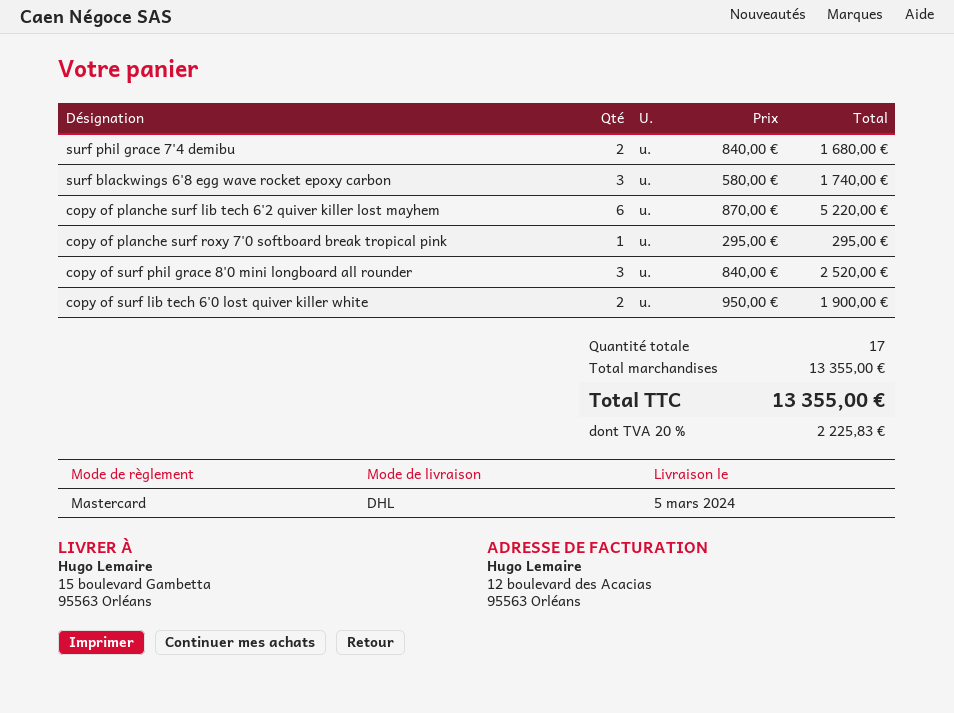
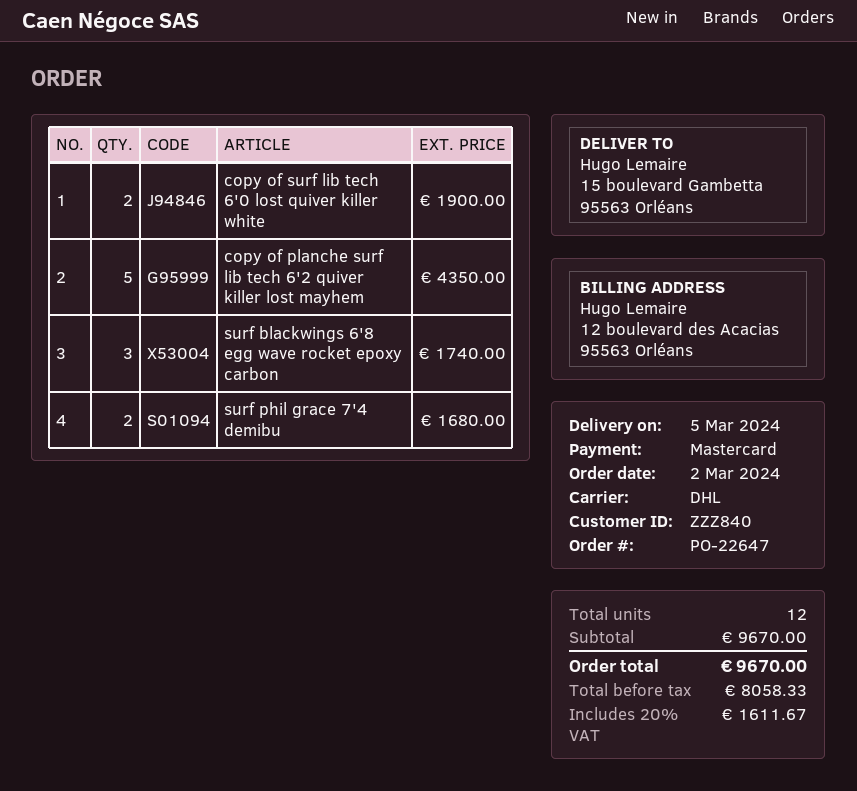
copy of planche surf lib tech 6'2 quiver killer lost mayhem: 6 for 5220.00 -> 5 for 4350.00
copy of planche surf roxy 7'0 softboard break tropical pink: 1 for 295.00 -> none
copy of surf phil grace 8'0 mini longboard all rounder: 3 for 2520.00 -> none
total quantity: 17 -> 12
subtotal: 13355.00 -> 9670.00
tax: 20% = 2225.83 -> 20% = 1611.67
total: 13355.00 -> 9670.00

